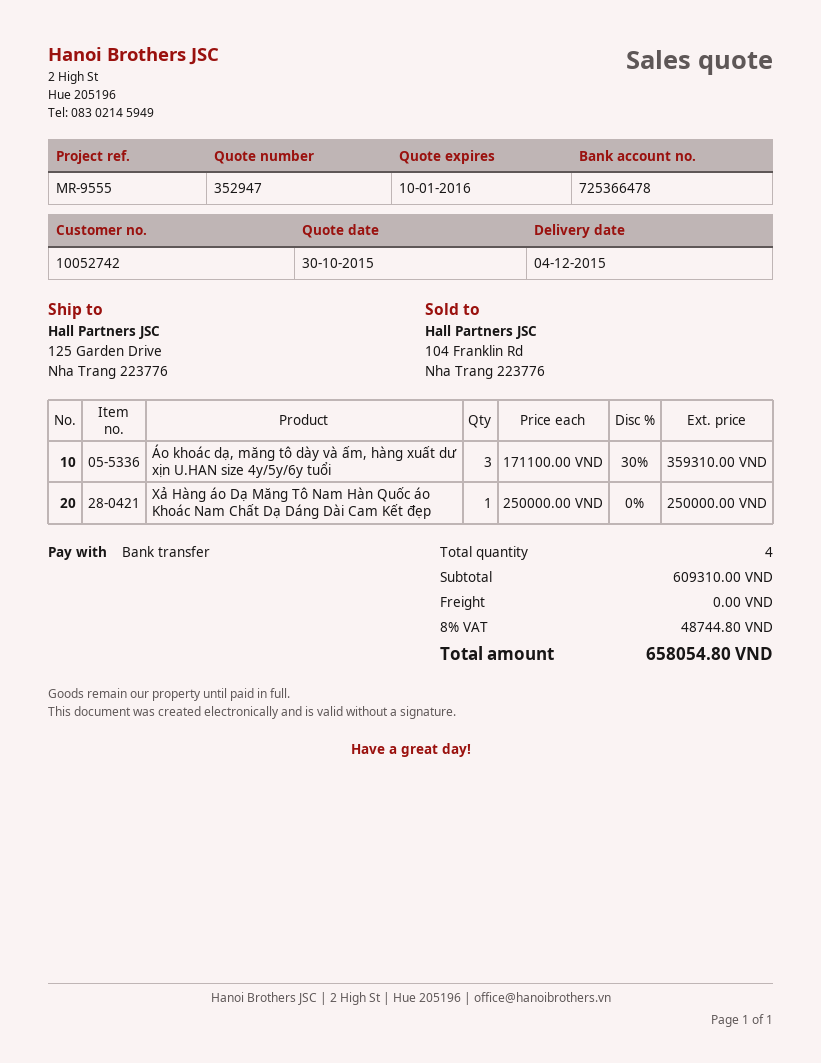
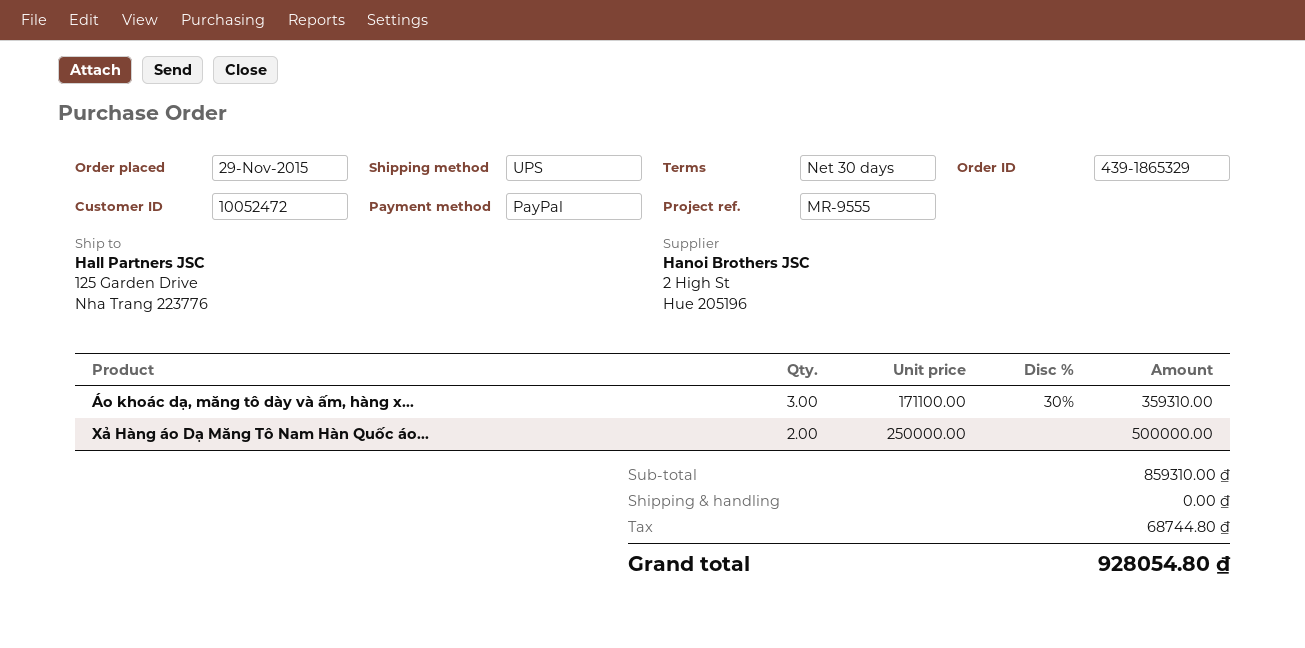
customer number: 10052742 -> 10052472
payment method: bank transfer -> PayPal
Xả Hàng áo Dạ Măng Tô Nam Hàn Quốc áo Khoác Nam Chất Dạ Dáng Dài Cam Kết đẹp: 1 x 250000.00 = 250000.00 -> 2 x 250000.00 = 500000.00
subtotal: 609310.00 -> 859310.00
tax: 48744.80 -> 68744.80
total: 658054.80 -> 928054.80

